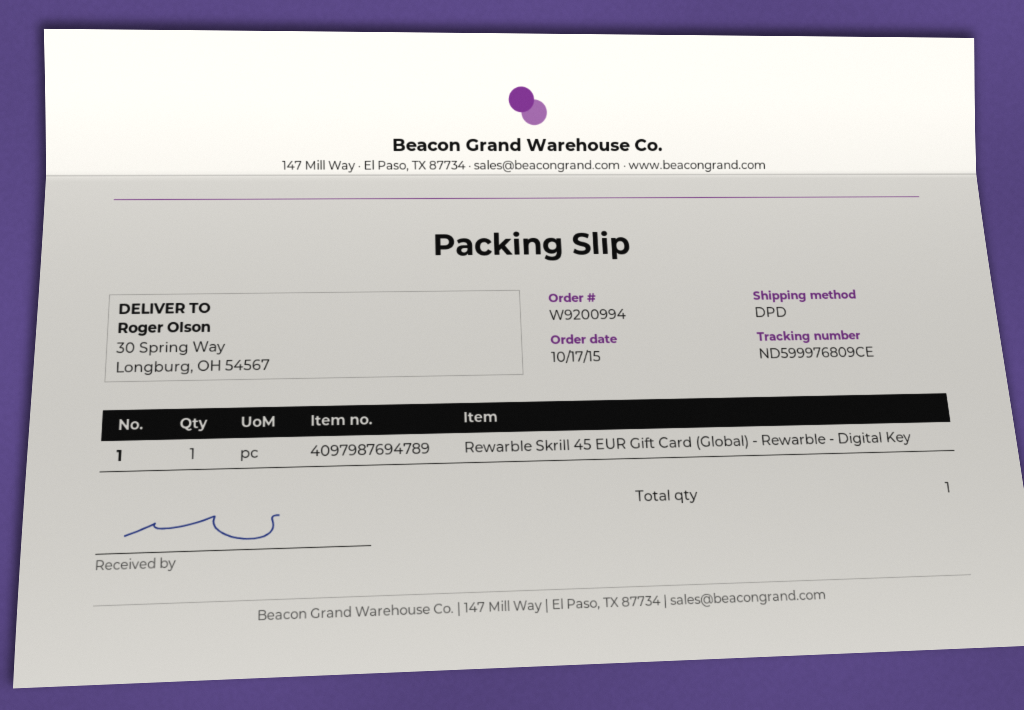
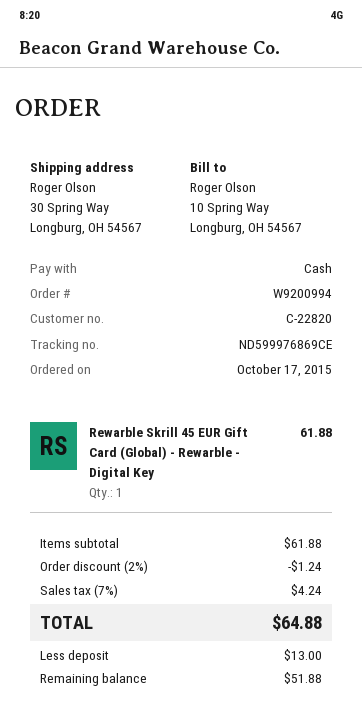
tracking number: ND599976809CE -> ND599976869CE

